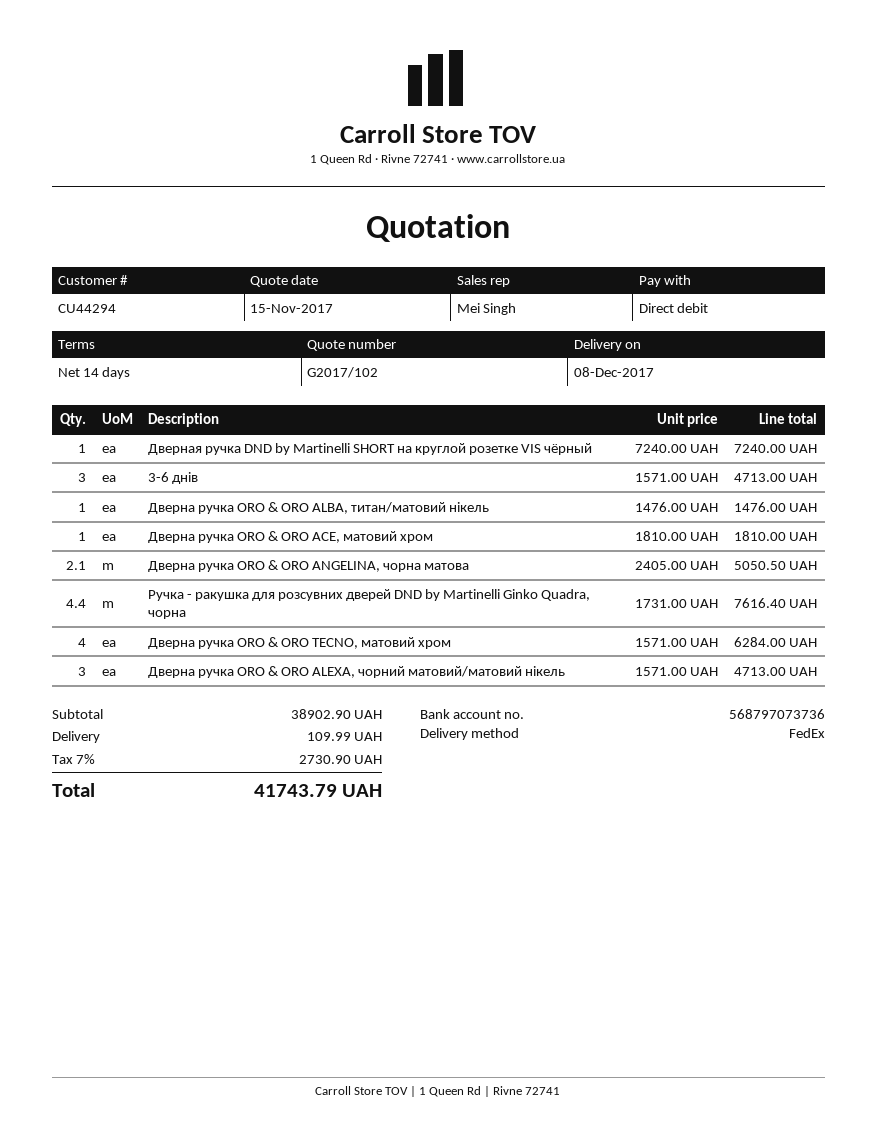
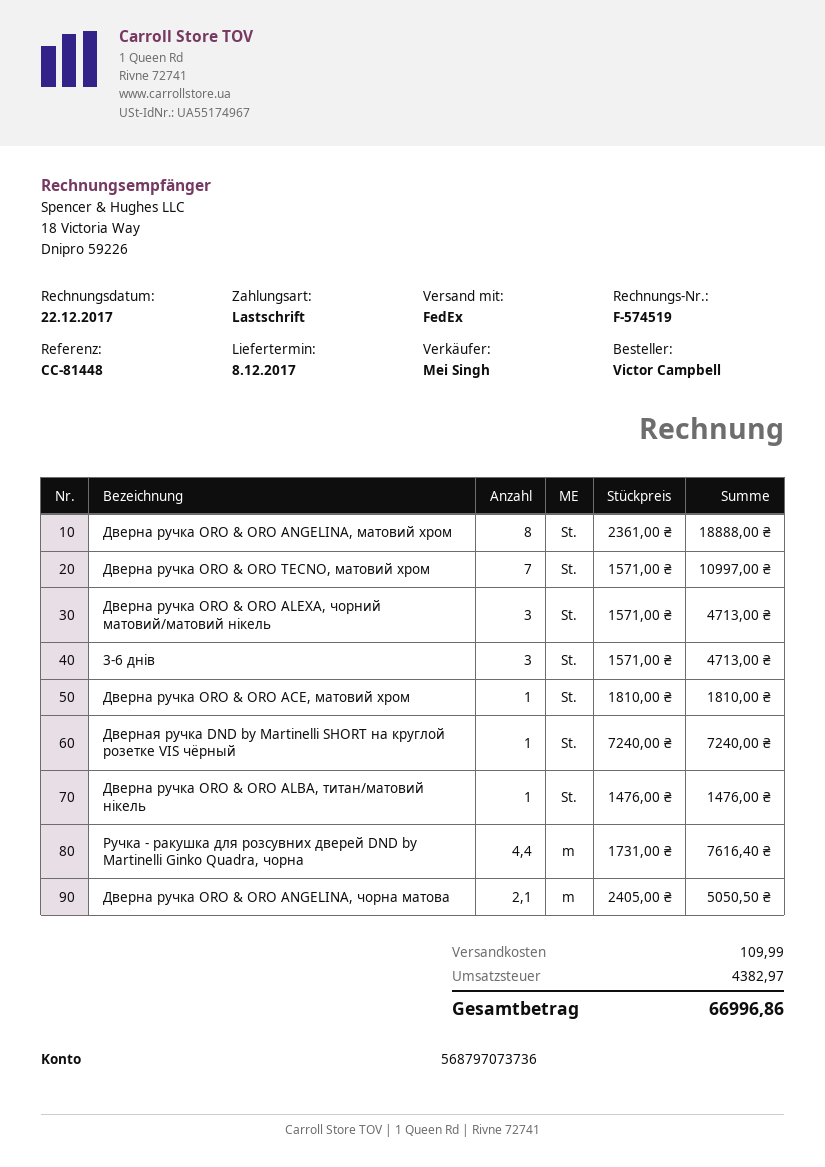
Дверна ручка ORO & ORO TECNO, матовий хром: 4 x 1571.00 = 6284.00 -> 7 x 1571.00 = 10997.00
Дверна ручка ORO & ORO ANGELINA, матовий хром: none -> 8 x 2361.00 = 18888.00
tax: 2730.90 -> 4382.97
total: 41743.79 -> 66996.86

